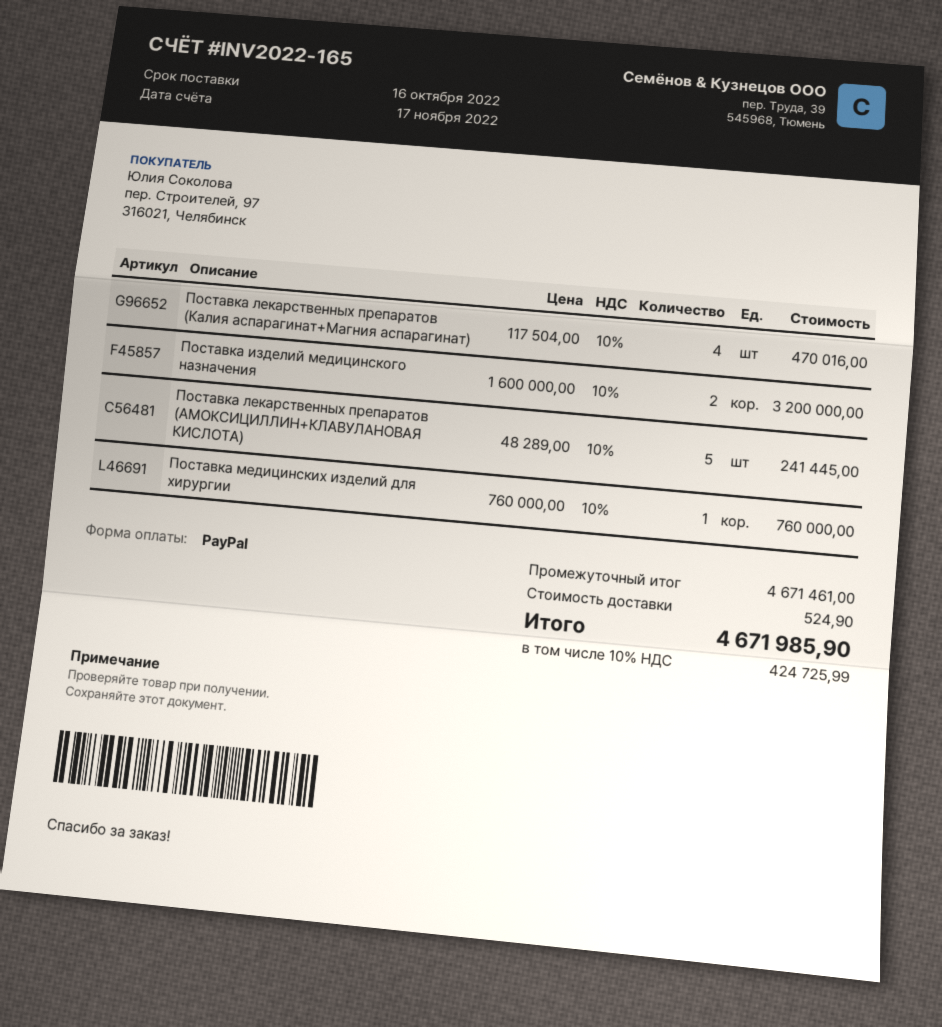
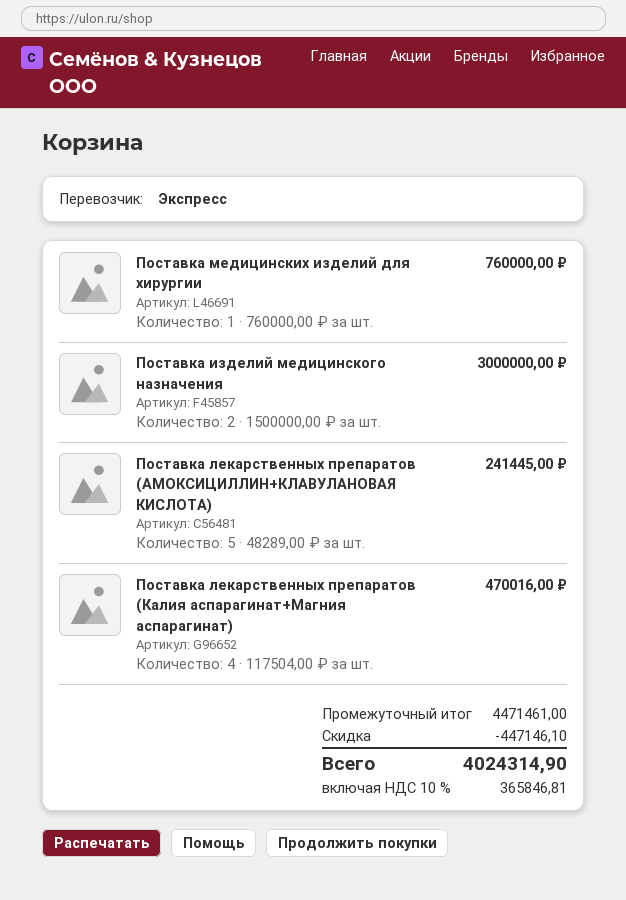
Поставка изделий медицинского назначения: 2 x 1600000.00 = 3200000.00 -> 2 x 1500000.00 = 3000000.00
subtotal: 4671461.00 -> 4471461.00
discount: none -> 447146.10
shipping: 524.90 -> none
tax: 10% = 424725.99 -> 10% = 365846.81
total: 4671985.90 -> 4024314.90

